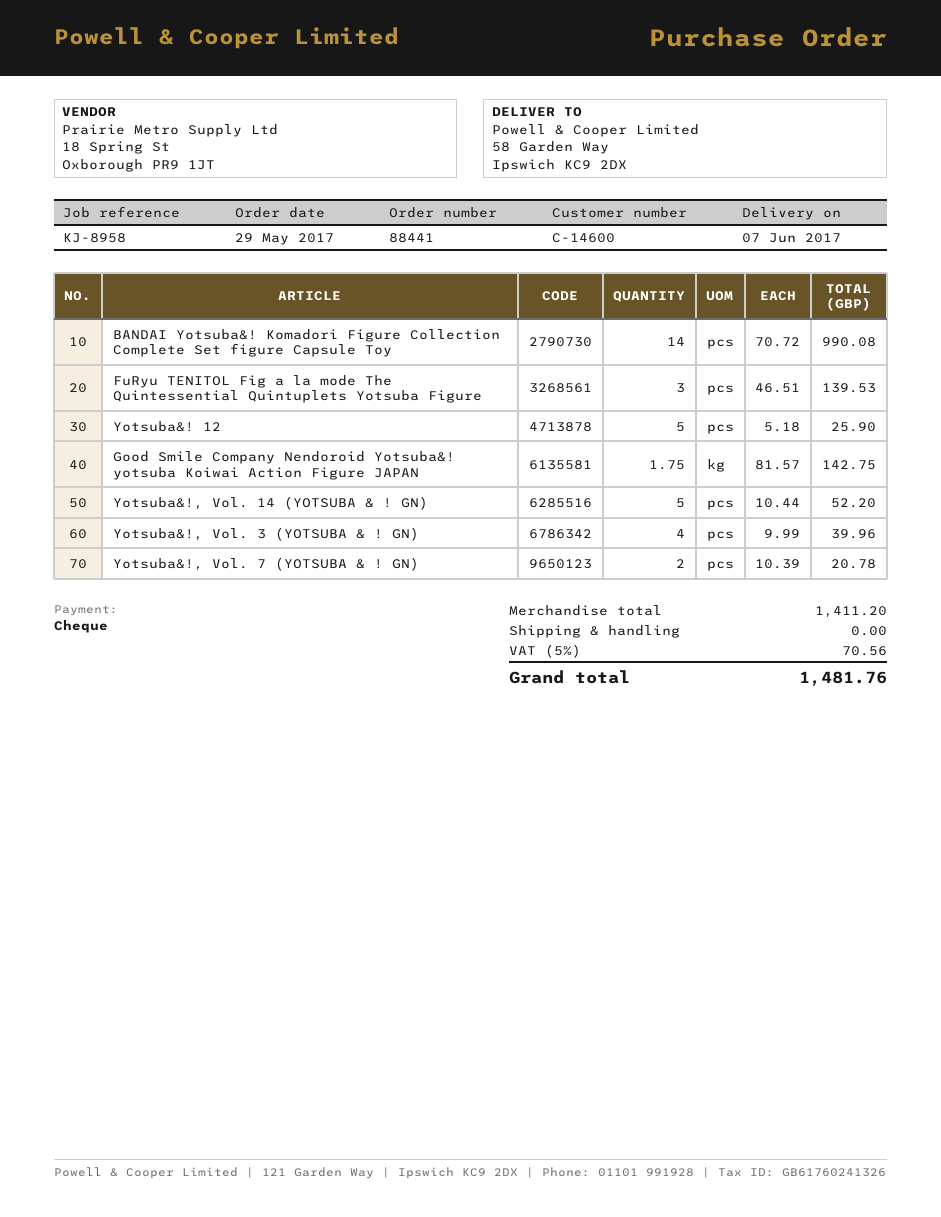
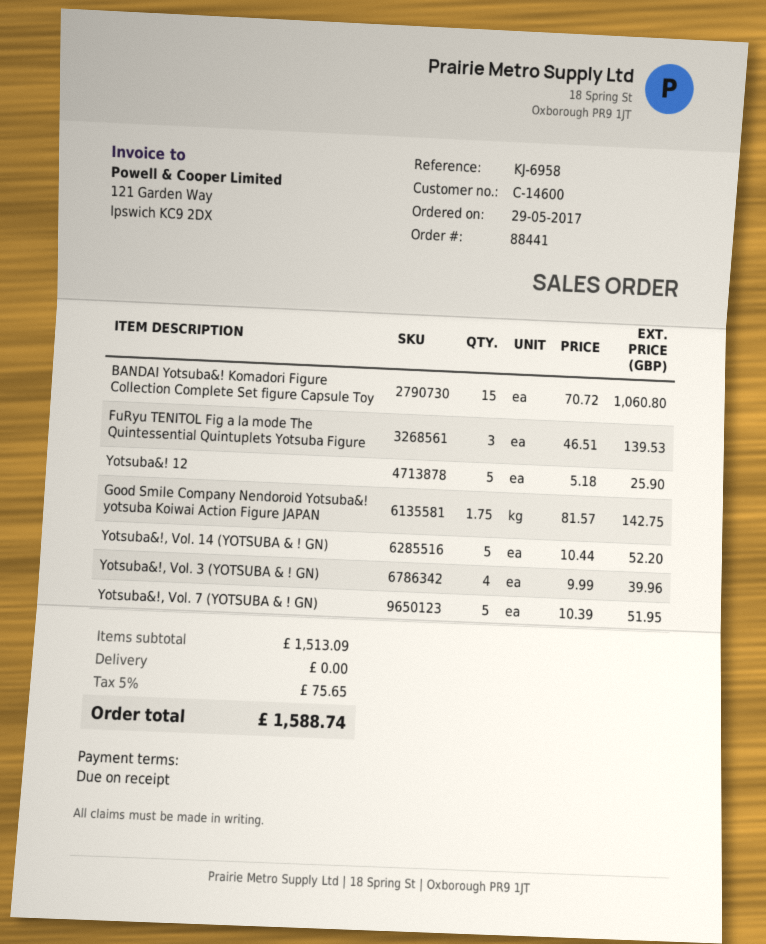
reference: KJ-8958 -> KJ-6958
BANDAI Yotsuba&! Komadori Figure Collection Complete Set figure Capsule Toy: 14 x 70.72 = 990.08 -> 15 x 70.72 = 1060.80
Yotsuba&!, Vol. 7 (YOTSUBA & ! GN): 2 x 10.39 = 20.78 -> 5 x 10.39 = 51.95
subtotal: 1411.20 -> 1513.09
tax: 5% = 70.56 -> 5% = 75.65
total: 1481.76 -> 1588.74

